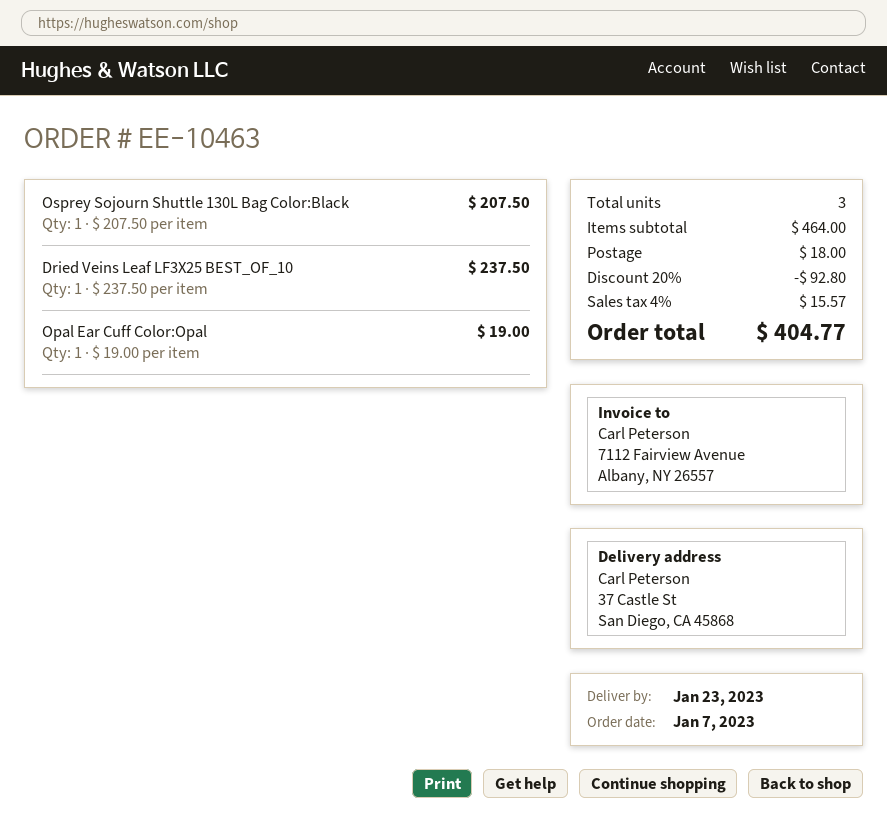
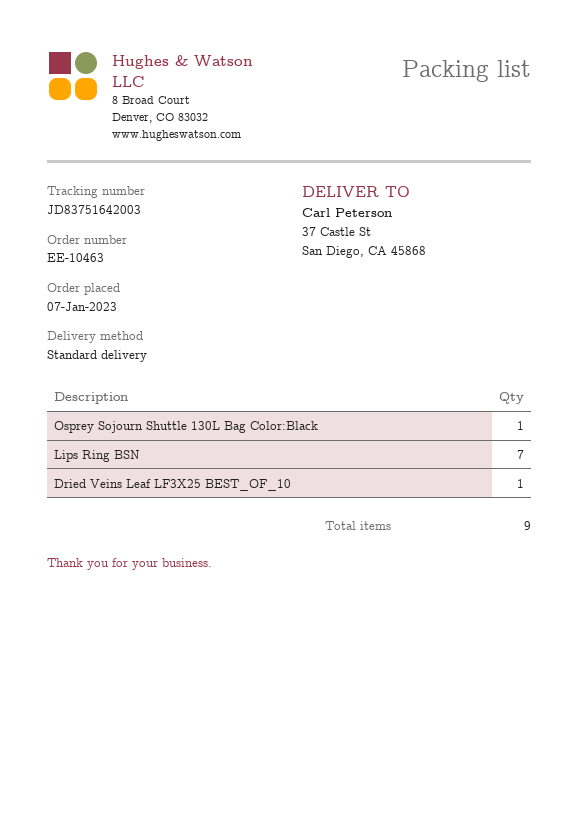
Opal Ear Cuff Color:Opal: 1 -> none
Lips Ring BSN: none -> 7
total quantity: 3 -> 9

